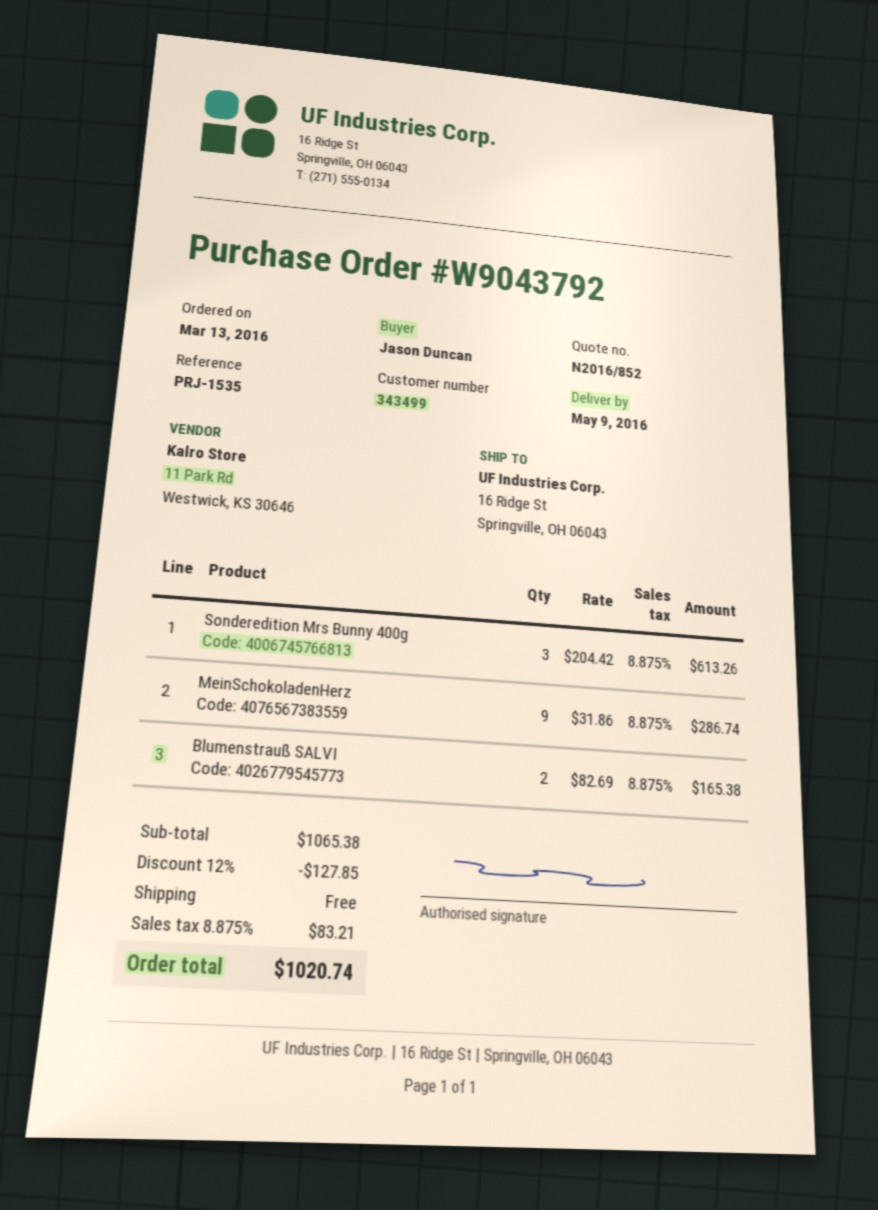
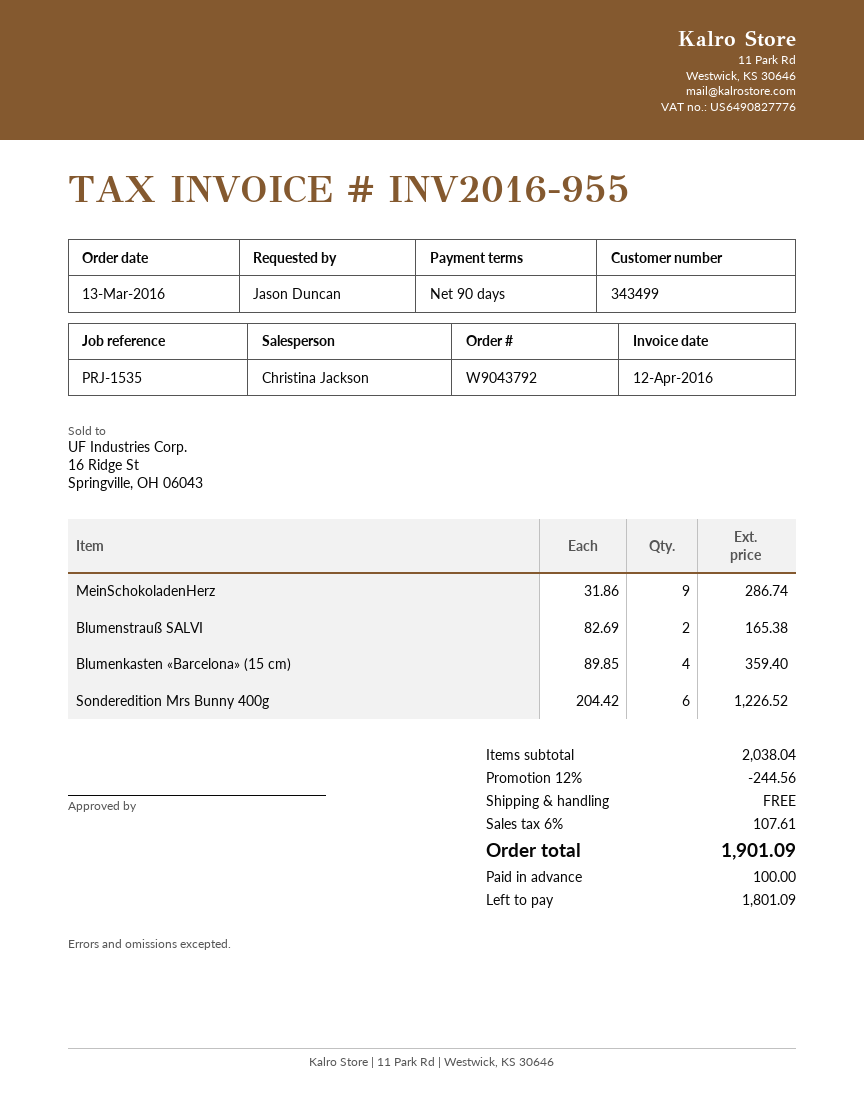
Sonderedition Mrs Bunny 400g: 3 x 204.42 = 613.26 -> 6 x 204.42 = 1226.52
Blumenkasten «Barcelona» (15 cm): none -> 4 x 89.85 = 359.40
subtotal: 1065.38 -> 2038.04
discount: 12% = 127.85 -> 12% = 244.56
tax: 8.875% = 83.21 -> 6% = 107.61
total: 1020.74 -> 1901.09

